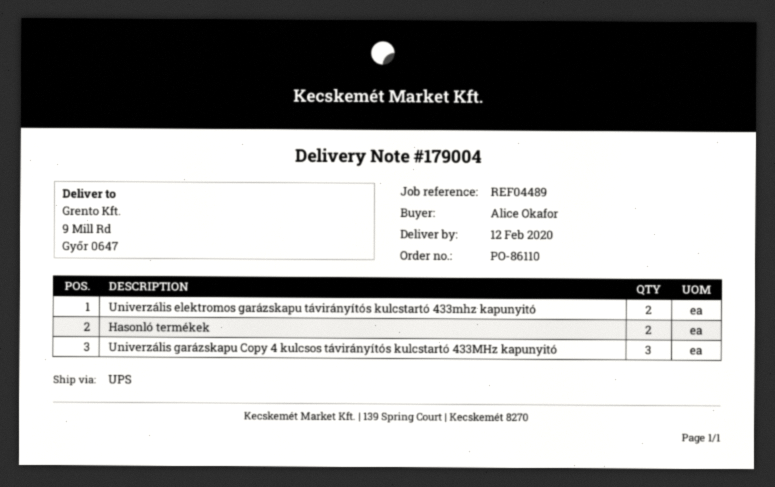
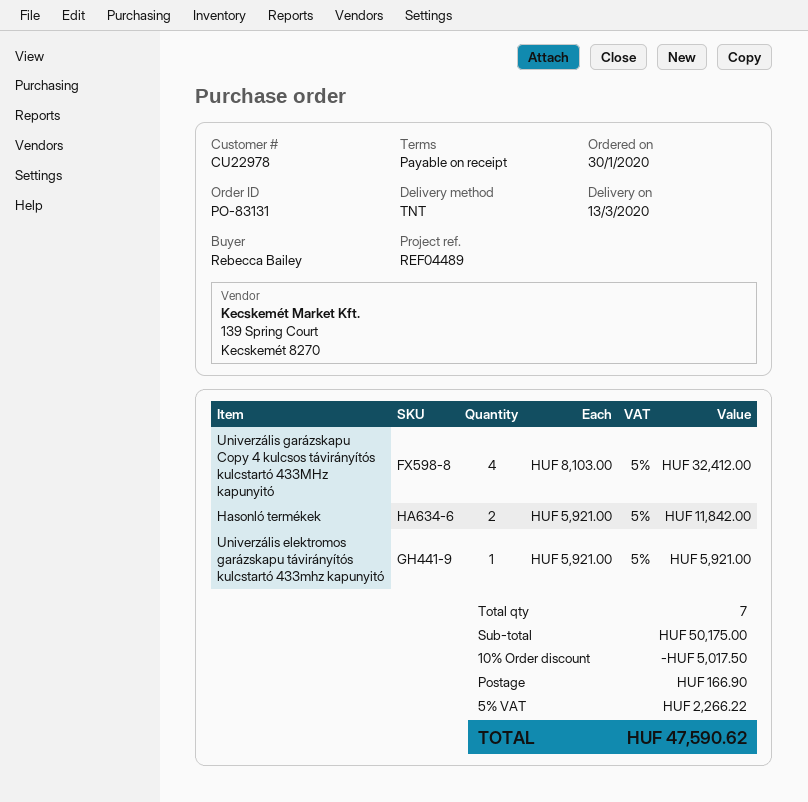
order number: PO-86110 -> PO-83131
delivery date: 2020-02-12 -> 2020-03-13
ordered by: Alice Okafor -> Rebecca Bailey
shipping method: UPS -> TNT
Univerzális elektromos garázskapu távirányítós kulcstartó 433mhz kapunyitó: 2 -> 1
Univerzális garázskapu Copy 4 kulcsos távirányítós kulcstartó 433MHz kapunyitó: 3 -> 4

